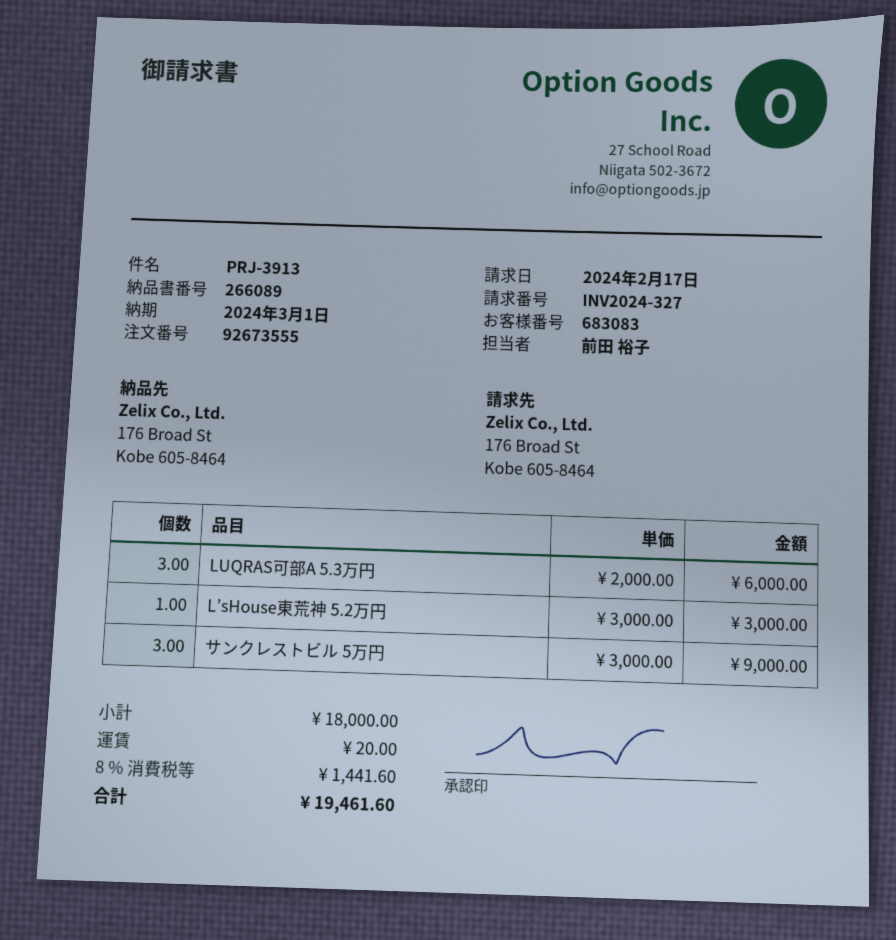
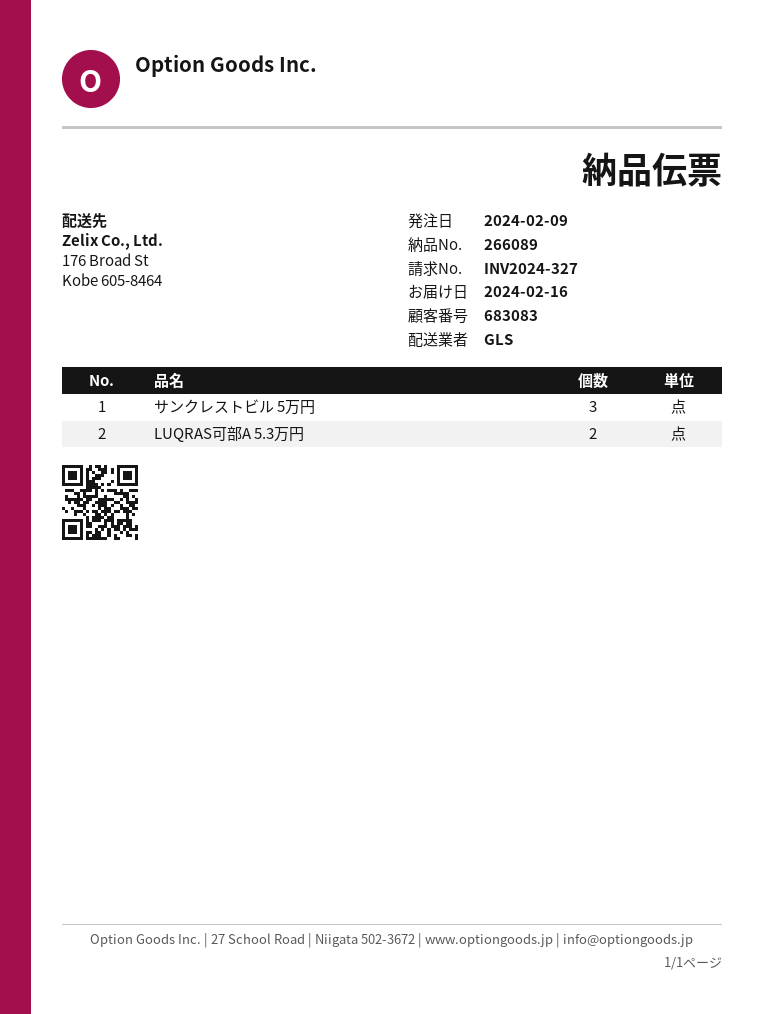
delivery date: 2024-03-01 -> 2024-02-16
LUQRAS可部A 5.3万円: 3 -> 2
L’sHouse東荒神 5.2万円: 1 -> none

